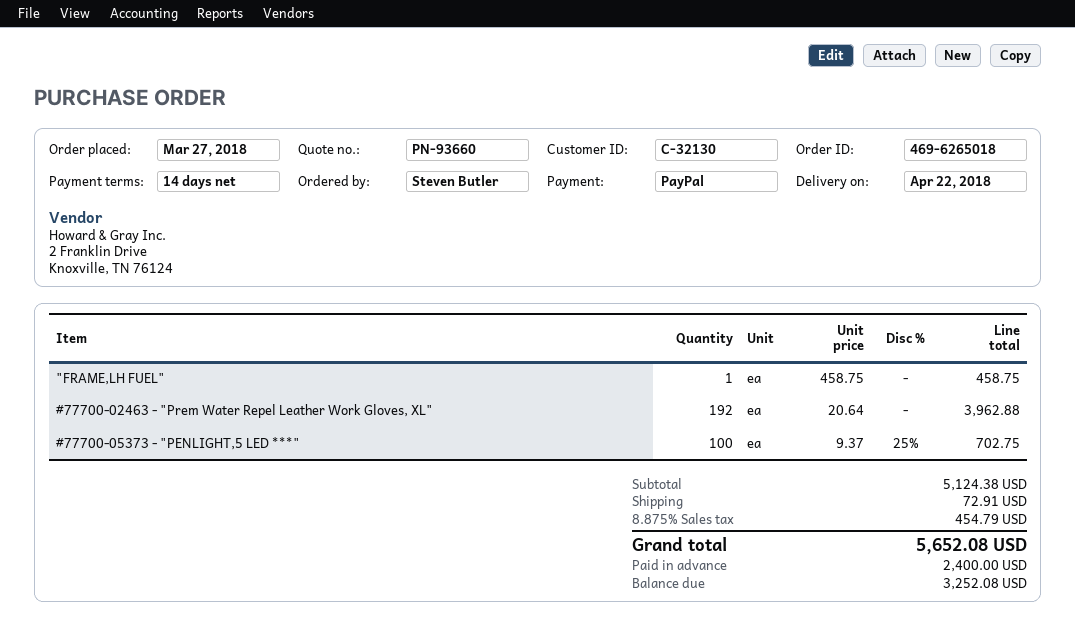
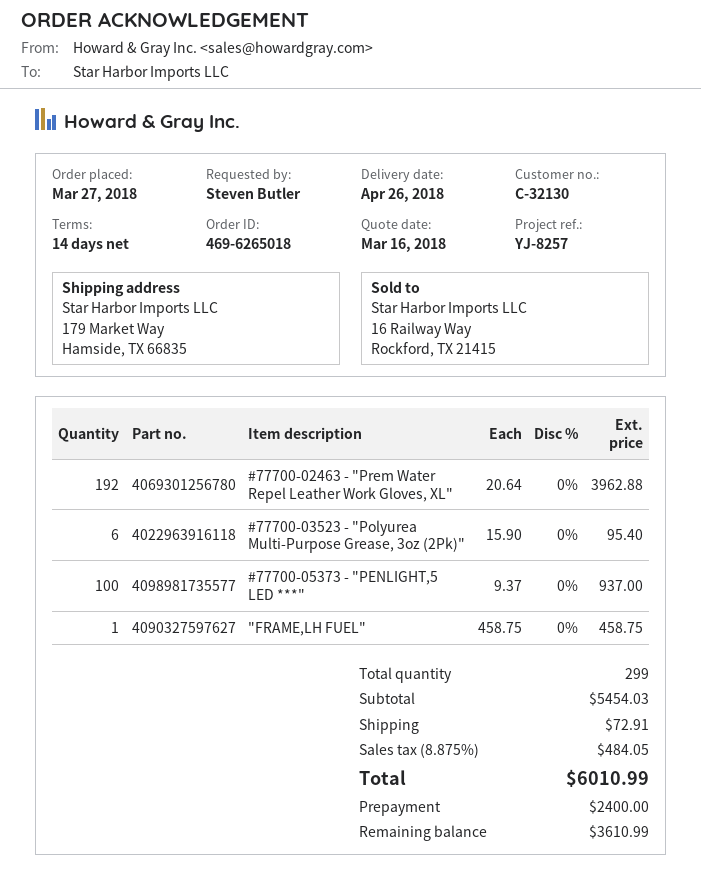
delivery date: 2018-04-22 -> 2018-04-26
#77700-05373 - "PENLIGHT,5 LED ***": 100 x 9.37 - 25% = 702.75 -> 100 x 9.37 = 937.00
#77700-03523 - "Polyurea Multi-Purpose Grease, 3oz (2Pk)": none -> 6 x 15.90 = 95.40
subtotal: 5124.38 -> 5454.03
tax: 8.875% = 454.79 -> 8.875% = 484.05
total: 5652.08 -> 6010.99
balance: 3252.08 -> 3610.99

